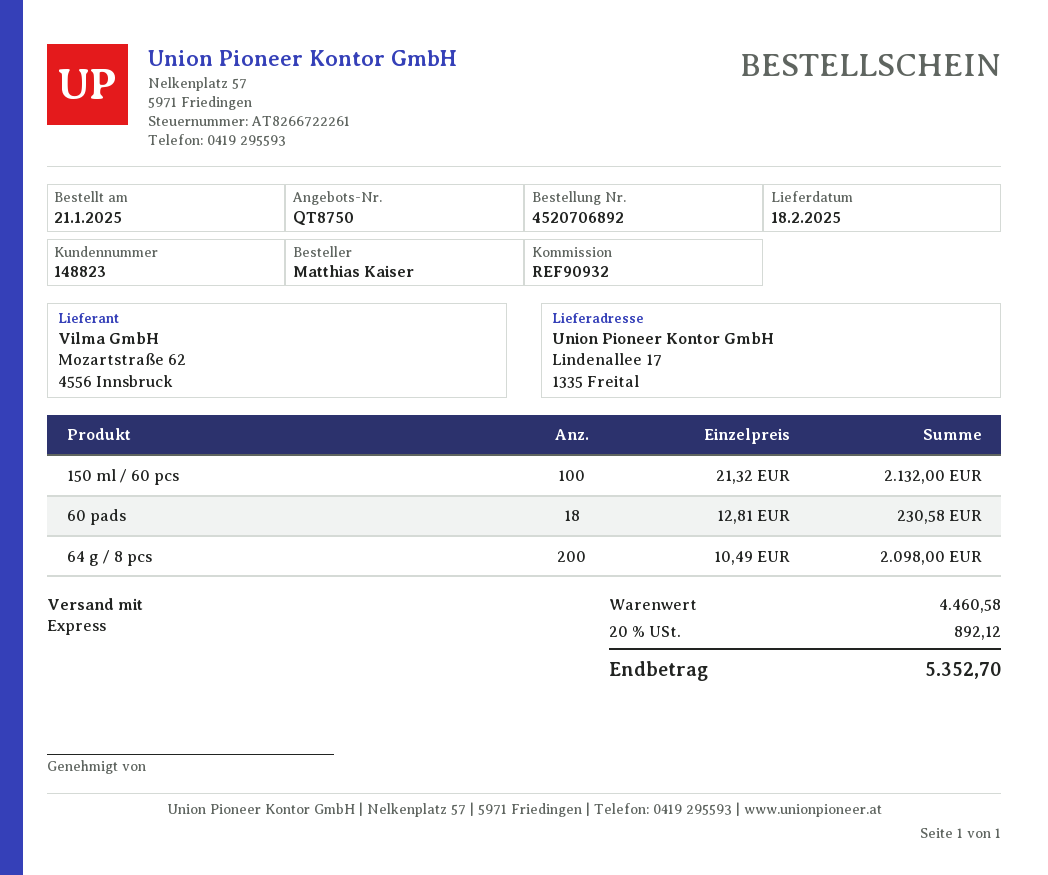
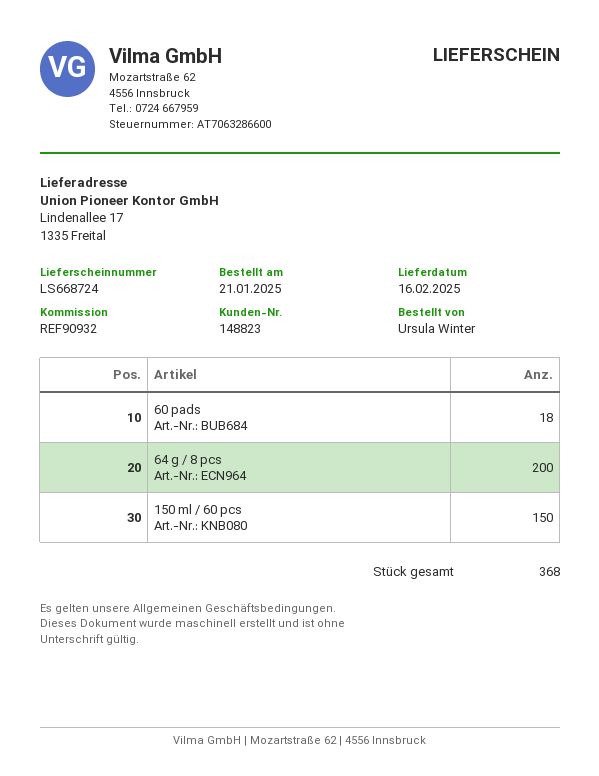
delivery date: 2025-02-18 -> 2025-02-16
ordered by: Matthias Kaiser -> Ursula Winter
150 ml / 60 pcs: 100 -> 150

